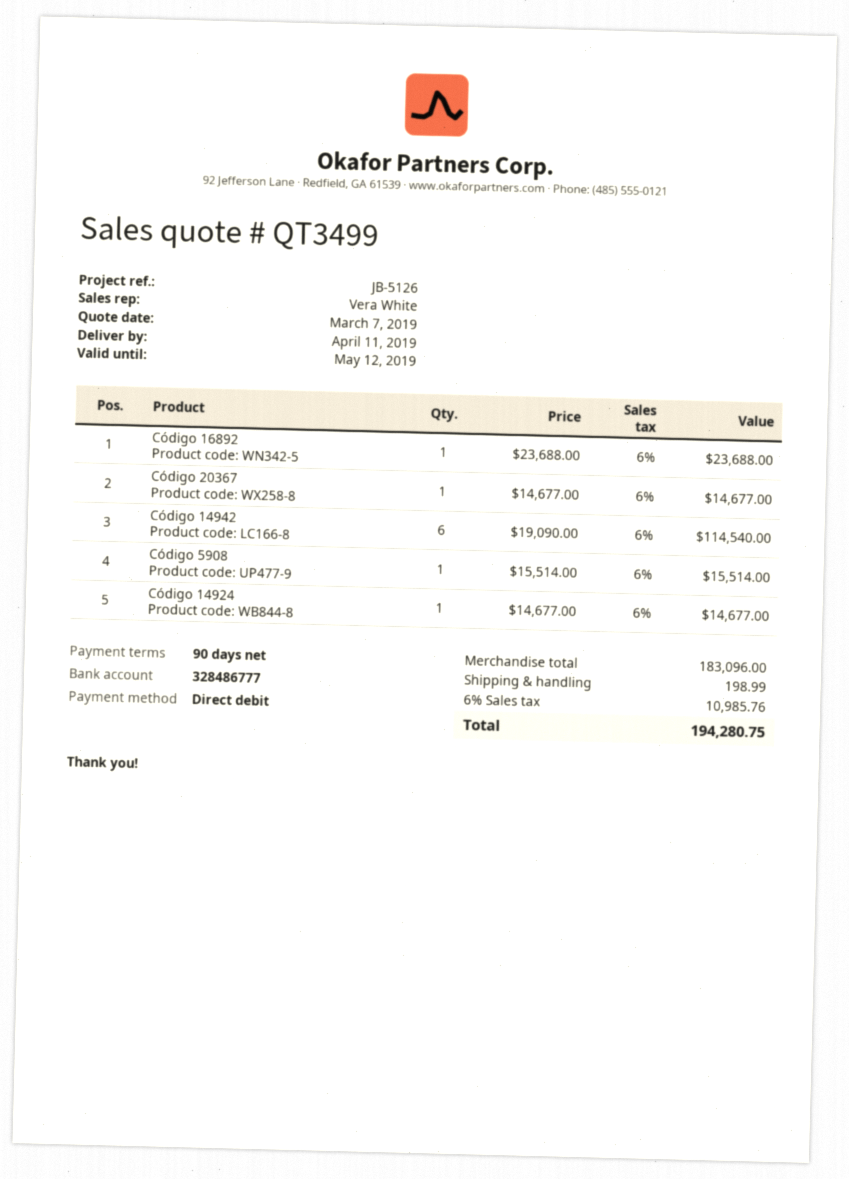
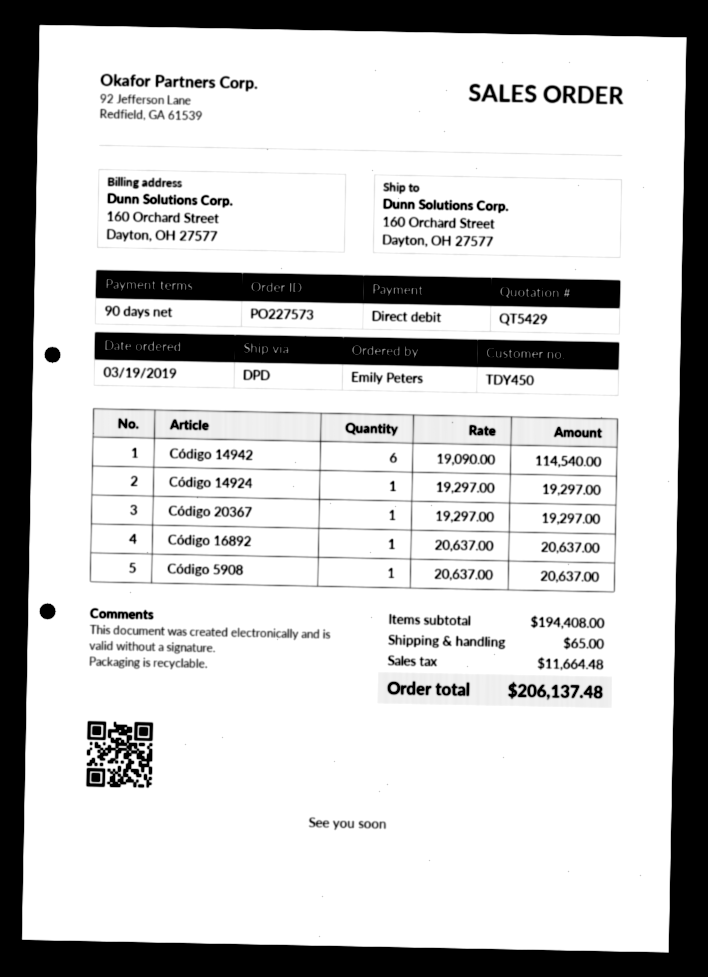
quote number: QT3499 -> QT5429
Código 16892: 1 x 23688.00 = 23688.00 -> 1 x 20637.00 = 20637.00
Código 20367: 1 x 14677.00 = 14677.00 -> 1 x 19297.00 = 19297.00
Código 5908: 1 x 15514.00 = 15514.00 -> 1 x 20637.00 = 20637.00
Código 14924: 1 x 14677.00 = 14677.00 -> 1 x 19297.00 = 19297.00
subtotal: 183096.00 -> 194408.00
shipping: 198.99 -> 65.00
tax: 10985.76 -> 11664.48
total: 194280.75 -> 206137.48

